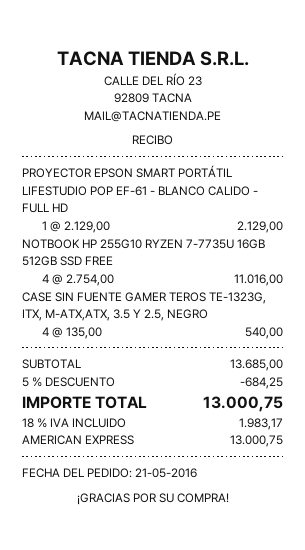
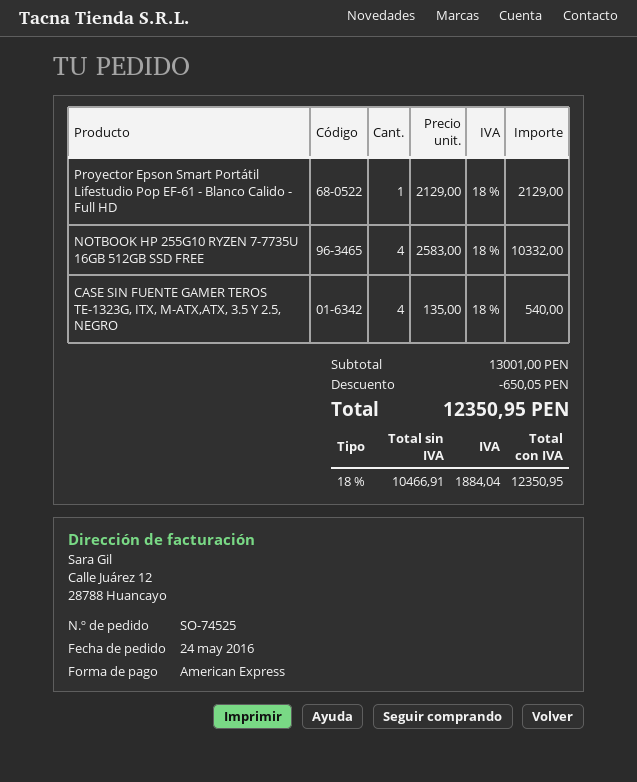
order date: 2016-05-21 -> 2016-05-24
NOTBOOK HP 255G10 RYZEN 7-7735U 16GB 512GB SSD FREE: 4 x 2754.00 = 11016.00 -> 4 x 2583.00 = 10332.00
subtotal: 13685.00 -> 13001.00
discount: 684.25 -> 650.05
tax: 18% = 1983.17 -> 18% = 1884.04
total: 13000.75 -> 12350.95

